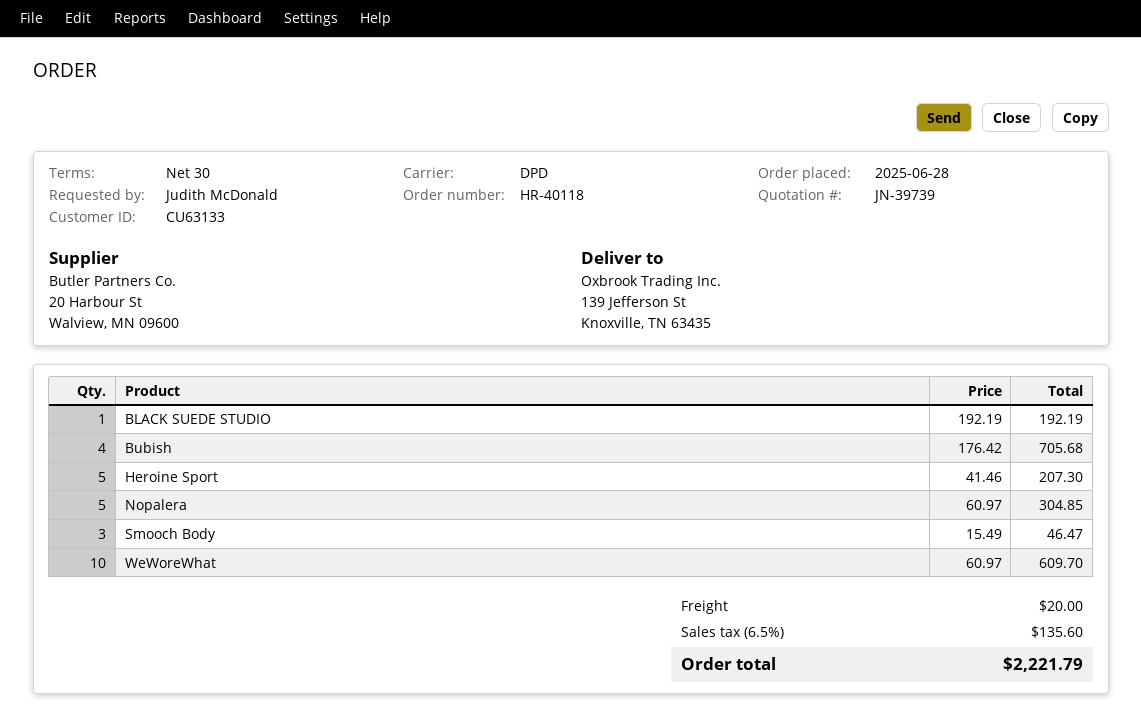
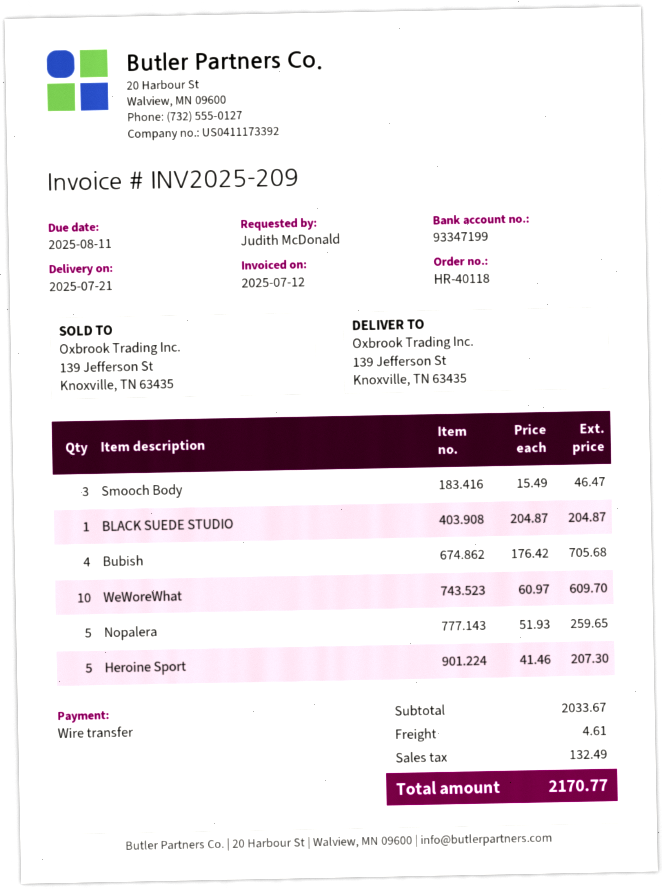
BLACK SUEDE STUDIO: 1 x 192.19 = 192.19 -> 1 x 204.87 = 204.87
Nopalera: 5 x 60.97 = 304.85 -> 5 x 51.93 = 259.65
shipping: 20.00 -> 4.61
tax: 135.60 -> 132.49
total: 2221.79 -> 2170.77

